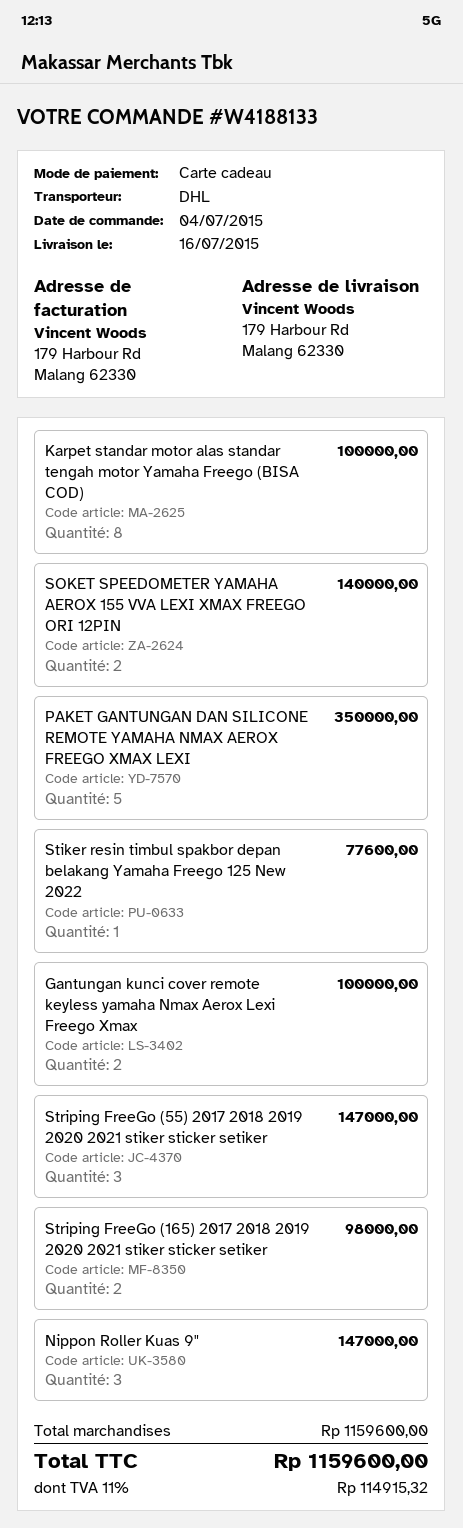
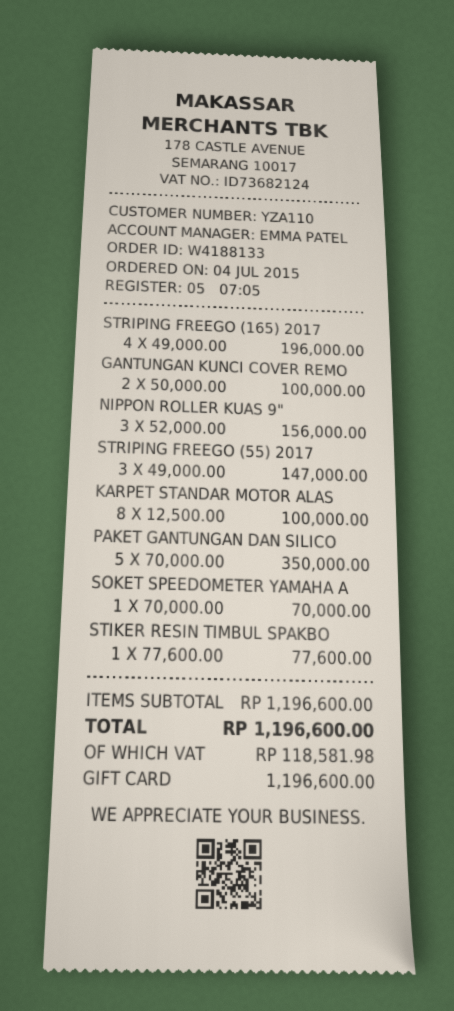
SOKET SPEEDOMETER YAMAHA AEROX 155 VVA LEXI XMAX FREEGO ORI 12PIN: 2 for 140000.00 -> 1 for 70000.00
Striping FreeGo (165) 2017 2018 2019 2020 2021 stiker sticker setiker: 2 for 98000.00 -> 4 for 196000.00
Nippon Roller Kuas 9": 3 for 147000.00 -> 3 for 156000.00
subtotal: 1159600.00 -> 1196600.00
tax: 114915.32 -> 118581.98
total: 1159600.00 -> 1196600.00

